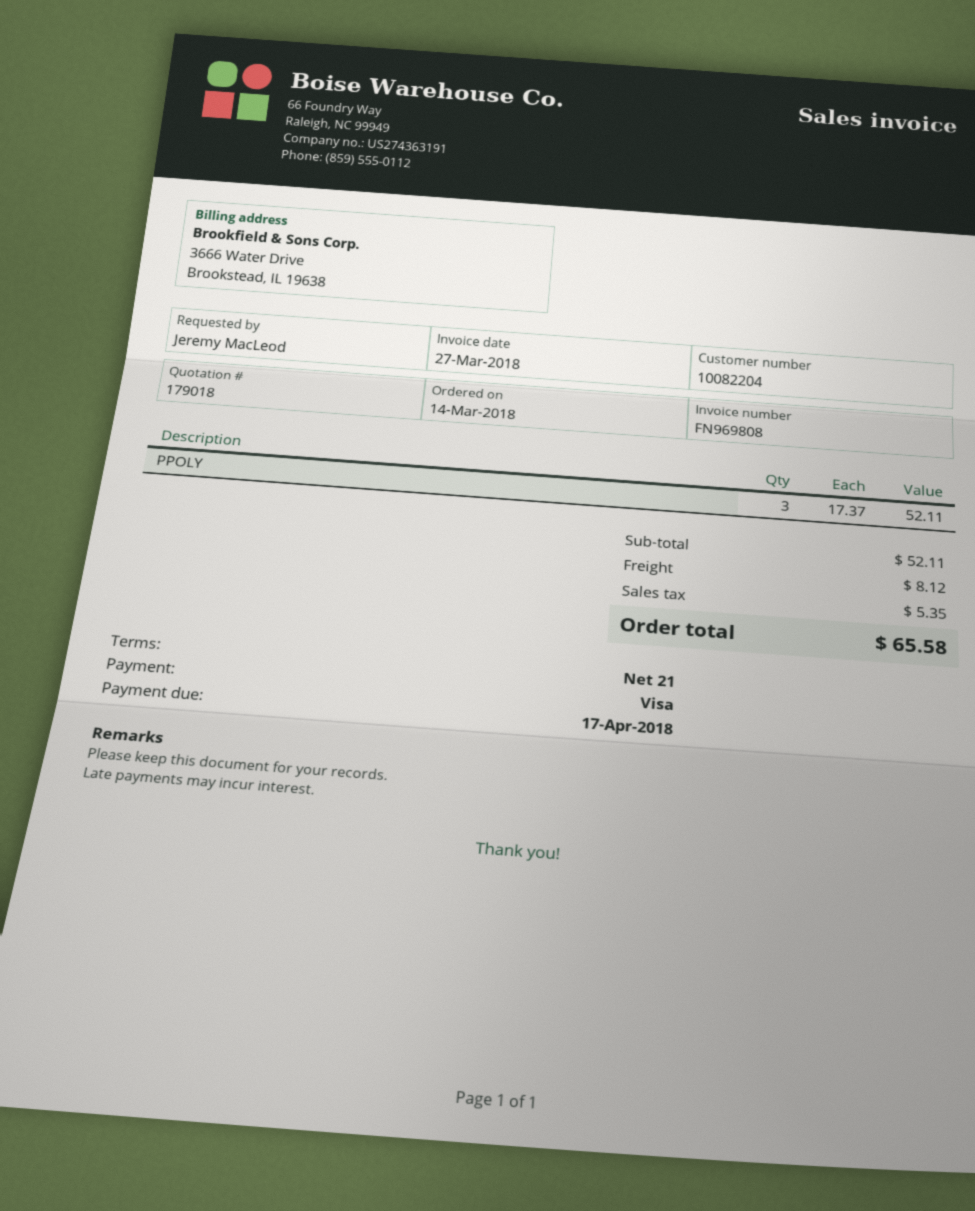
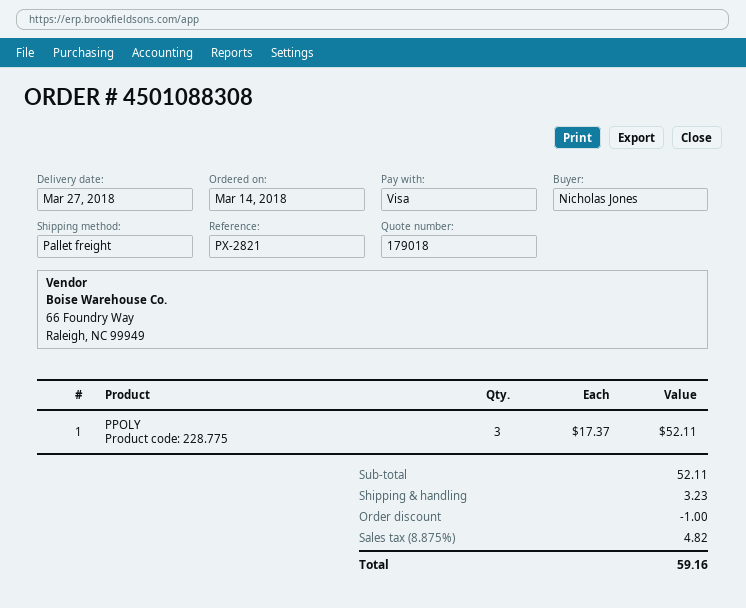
ordered by: Jeremy MacLeod -> Nicholas Jones
discount: none -> 1.00
shipping: 8.12 -> 3.23
tax: 5.35 -> 4.82
total: 65.58 -> 59.16

